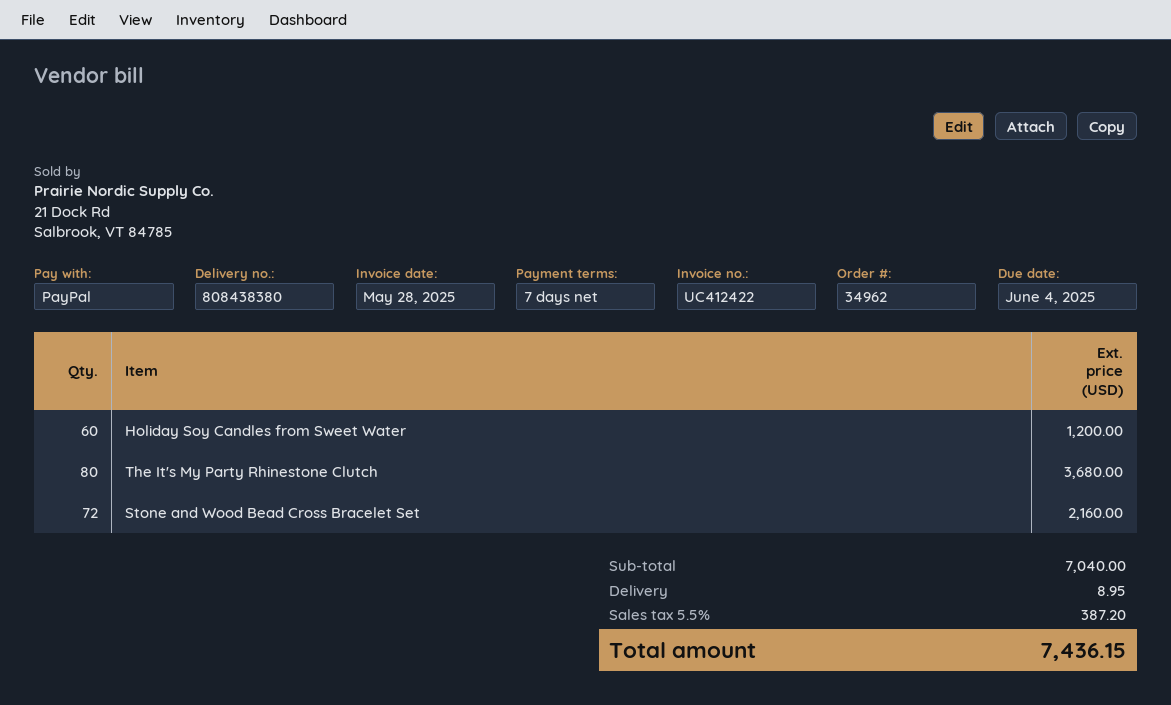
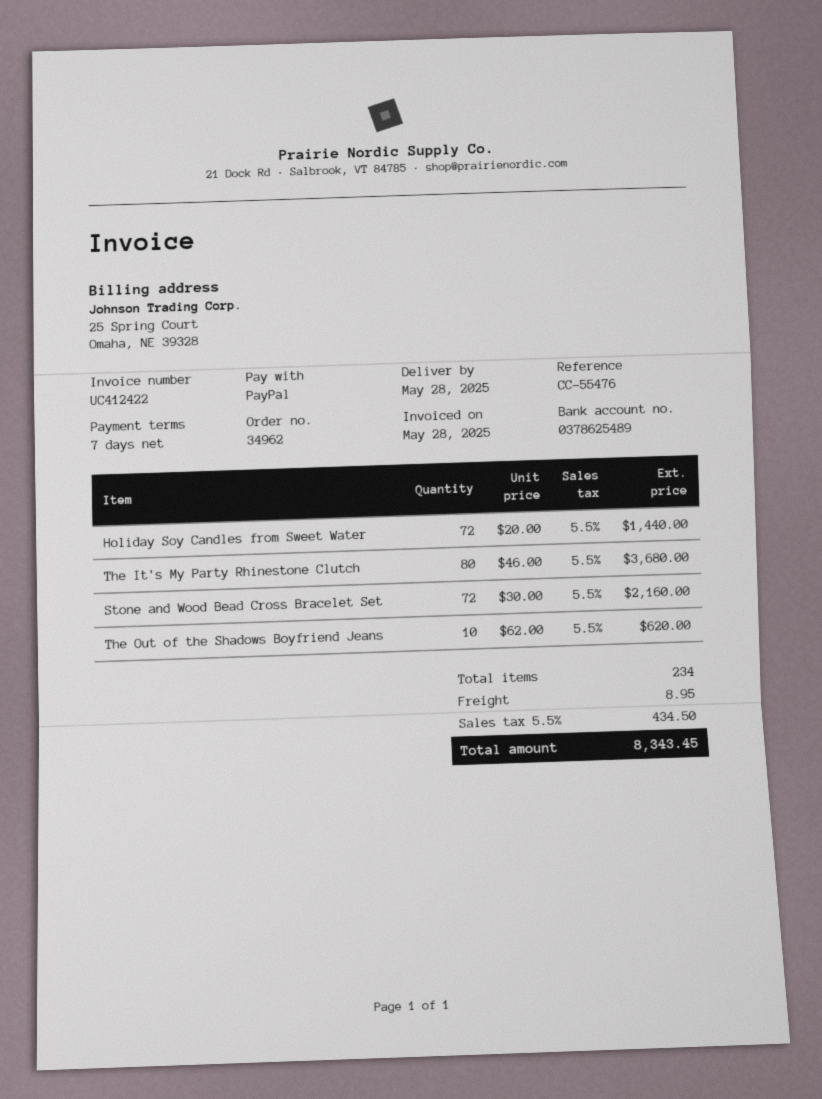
Holiday Soy Candles from Sweet Water: 60 for 1200.00 -> 72 for 1440.00
The Out of the Shadows Boyfriend Jeans: none -> 10 for 620.00
tax: 5.5% = 387.20 -> 5.5% = 434.50
total: 7436.15 -> 8343.45

